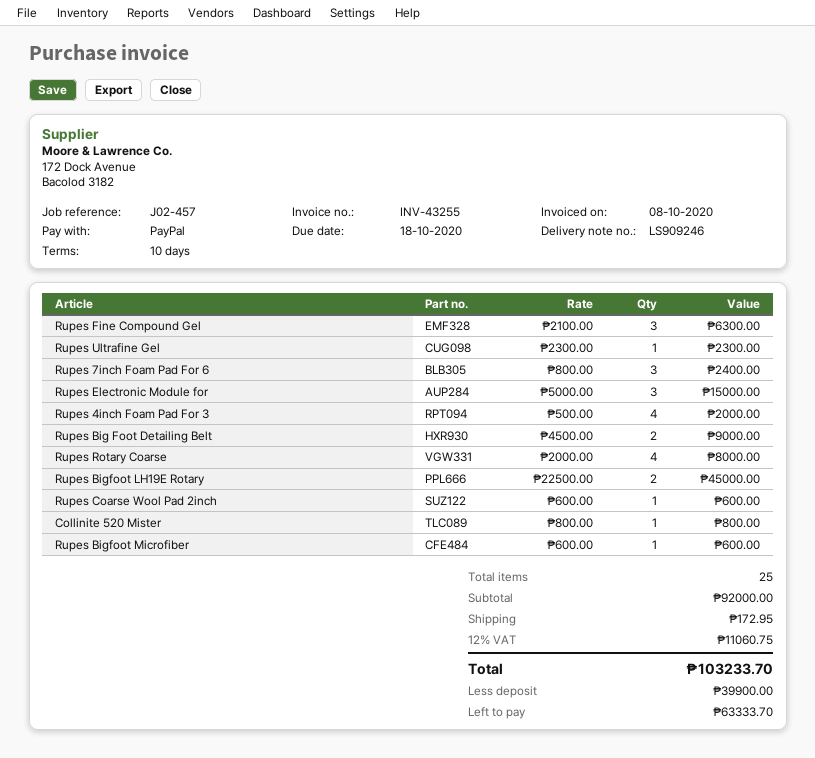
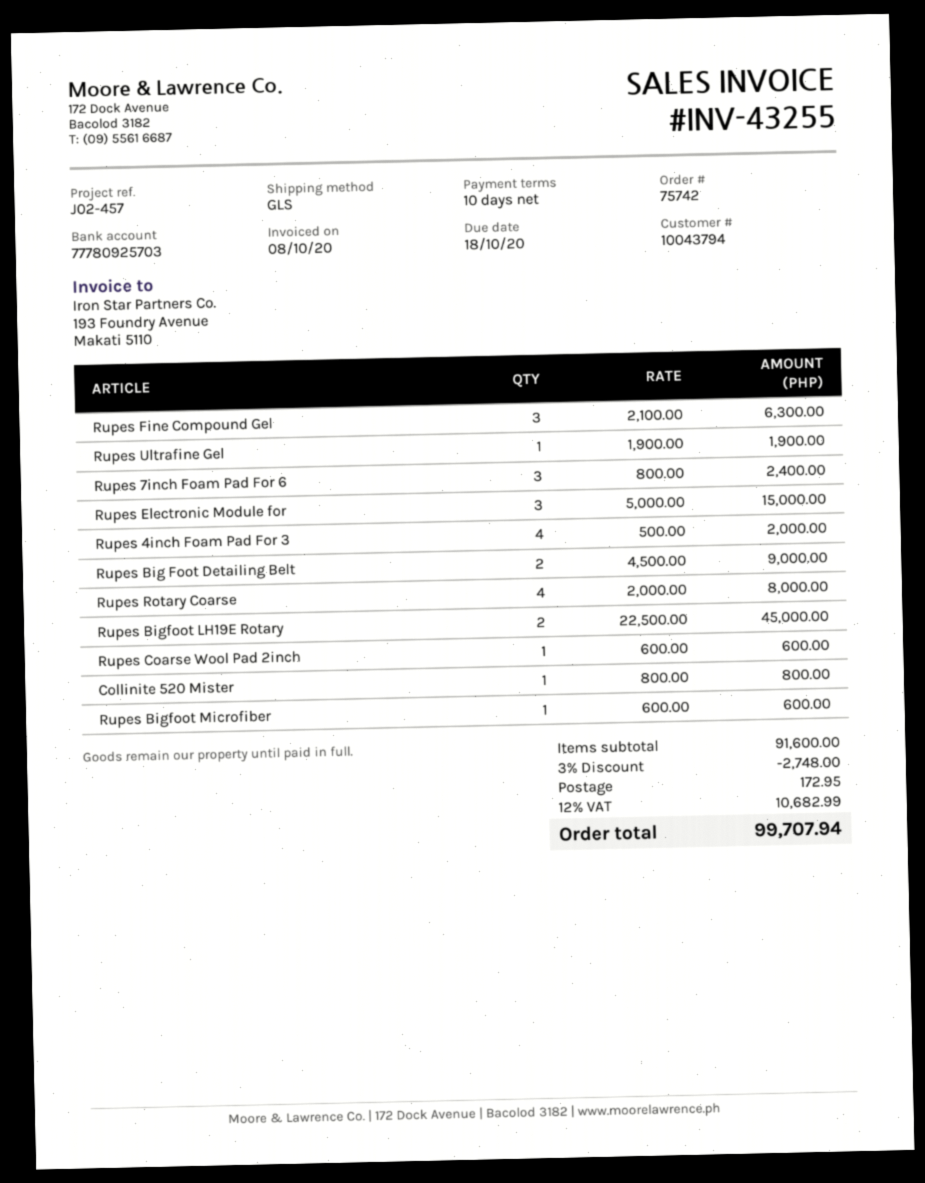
Rupes Ultrafine Gel: 1 x 2300.00 = 2300.00 -> 1 x 1900.00 = 1900.00
subtotal: 92000.00 -> 91600.00
discount: none -> 3% = 2748.00
tax: 12% = 11060.75 -> 12% = 10682.99
total: 103233.70 -> 99707.94

